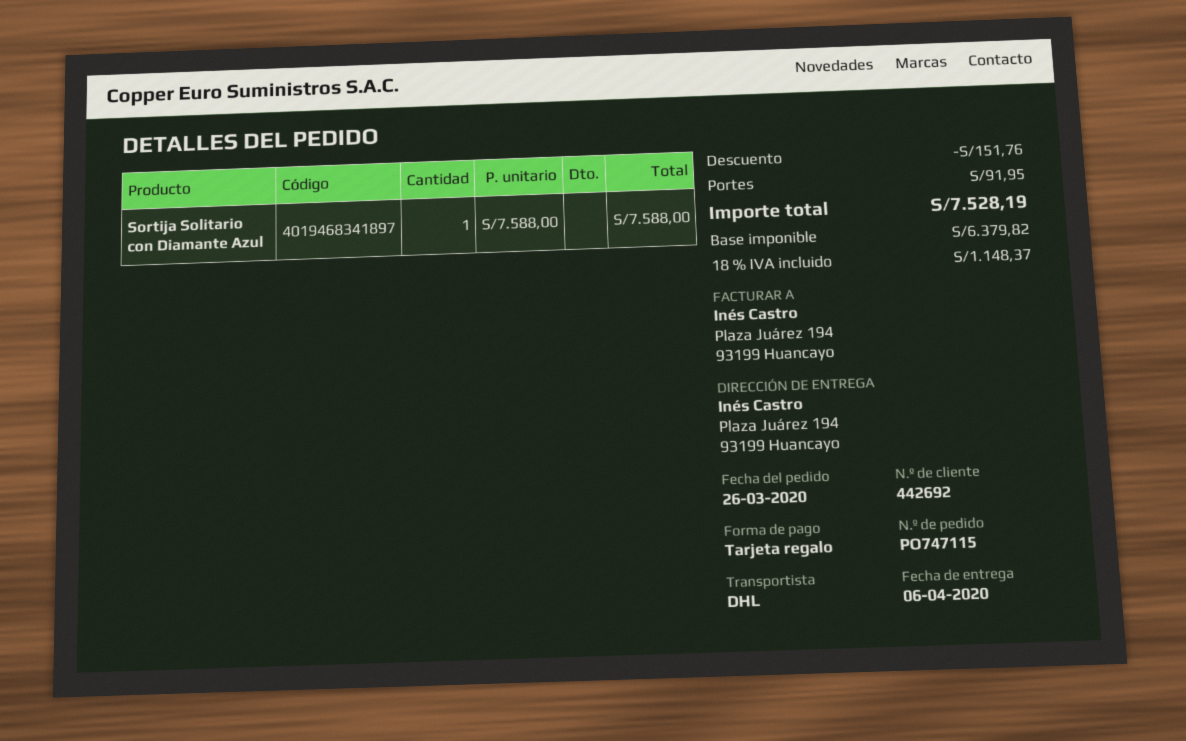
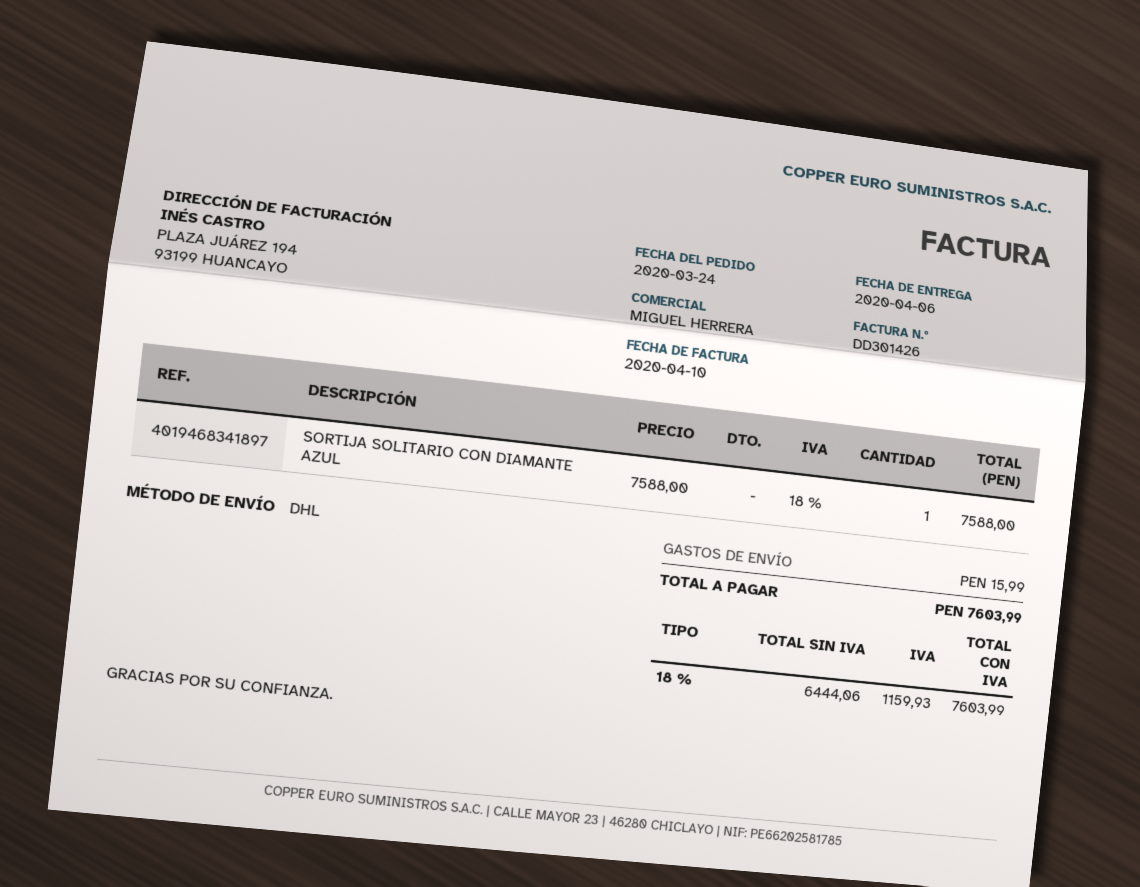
order date: 2020-03-26 -> 2020-03-24
discount: 151.76 -> none
shipping: 91.95 -> 15.99
net: 6379.82 -> 6444.06
tax: 18% = 1148.37 -> 18% = 1159.93
total: 7528.19 -> 7603.99

